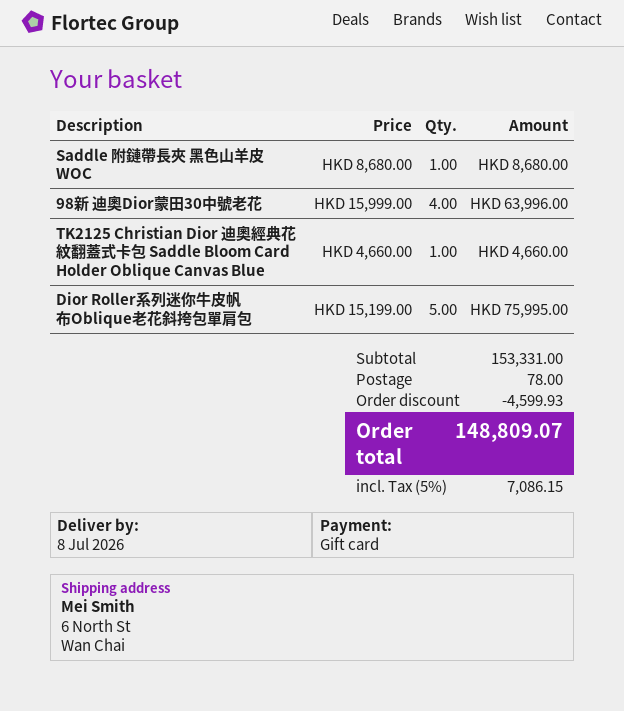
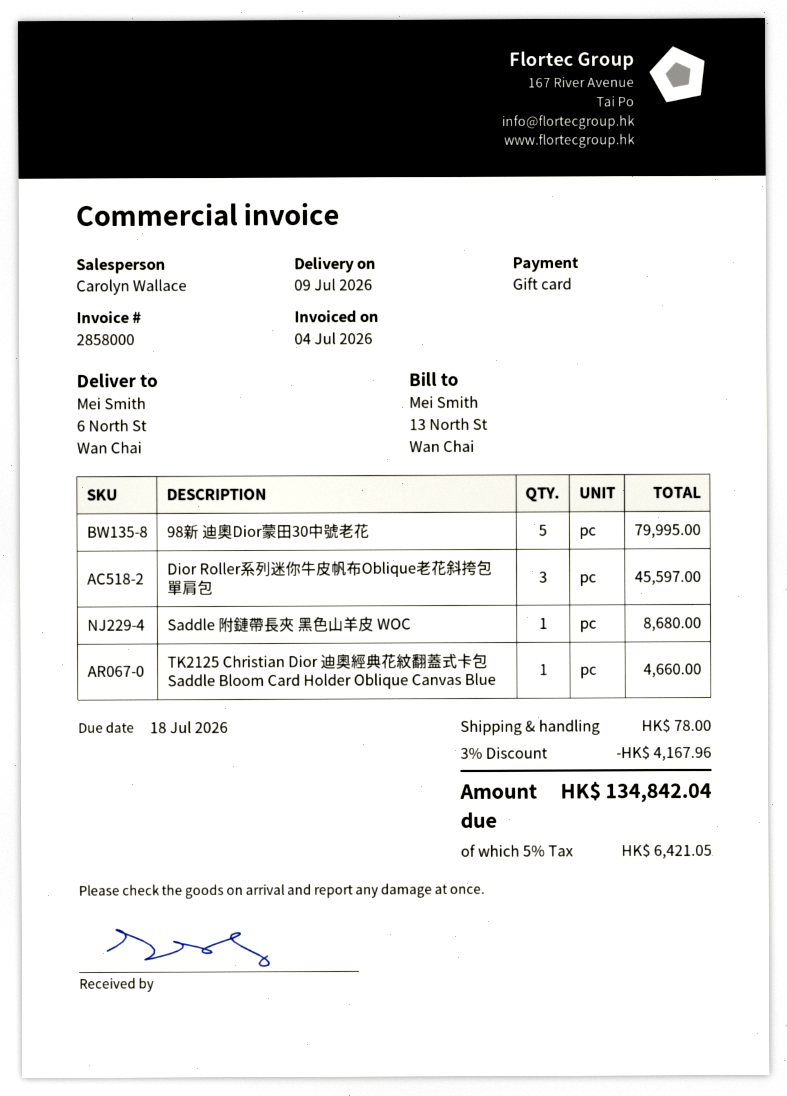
delivery date: 2026-07-08 -> 2026-07-09
98新 迪奧Dior蒙田30中號老花: 4 for 63996.00 -> 5 for 79995.00
Dior Roller系列迷你牛皮帆布Oblique老花斜挎包單肩包: 5 for 75995.00 -> 3 for 45597.00
discount: 4599.93 -> 4167.96
tax: 5% = 7086.15 -> 5% = 6421.05
total: 148809.07 -> 134842.04

